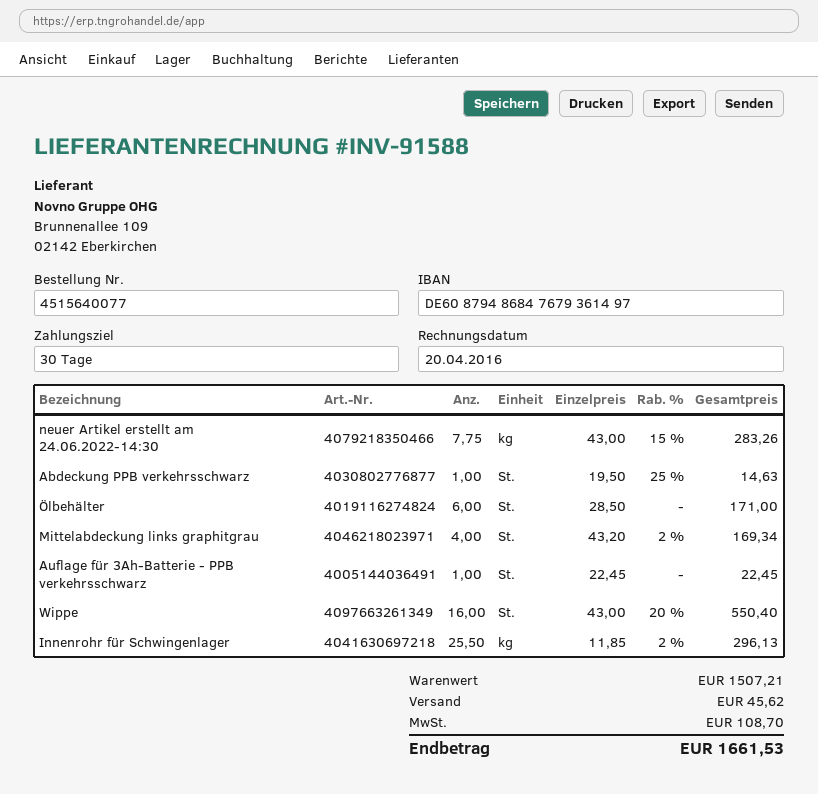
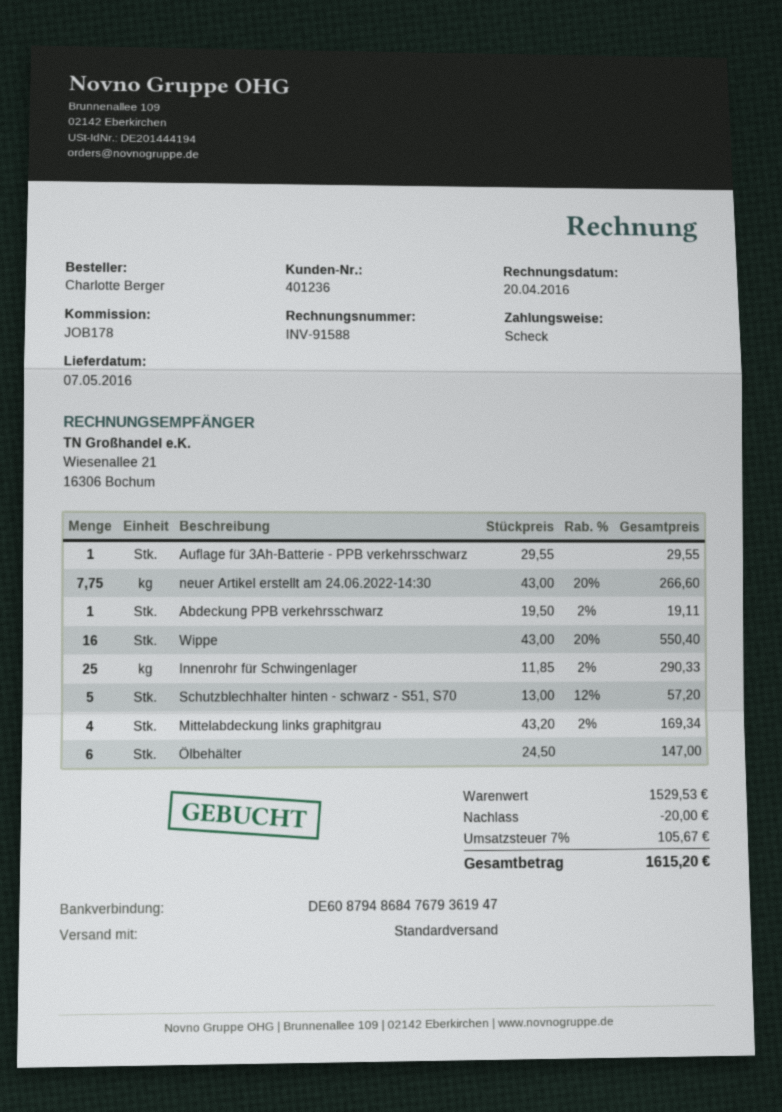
bank account: DE60879486847679361497 -> DE60879486847679361947
neuer Artikel erstellt am 24.06.2022-14:30: 7.75 x 43.00 - 15% = 283.26 -> 7.75 x 43.00 - 20% = 266.60
Abdeckung PPB verkehrsschwarz: 1 x 19.50 - 25% = 14.63 -> 1 x 19.50 - 2% = 19.11
Ölbehälter: 6 x 28.50 = 171.00 -> 6 x 24.50 = 147.00
Auflage für 3Ah-Batterie - PPB verkehrsschwarz: 1 x 22.45 = 22.45 -> 1 x 29.55 = 29.55
Innenrohr für Schwingenlager: 25.5 x 11.85 - 2% = 296.13 -> 25 x 11.85 - 2% = 290.33
Schutzblechhalter hinten - schwarz - S51, S70: none -> 5 x 13.00 - 12% = 57.20
subtotal: 1507.21 -> 1529.53
discount: none -> 20.00
shipping: 45.62 -> none
tax: 108.70 -> 105.67
total: 1661.53 -> 1615.20

